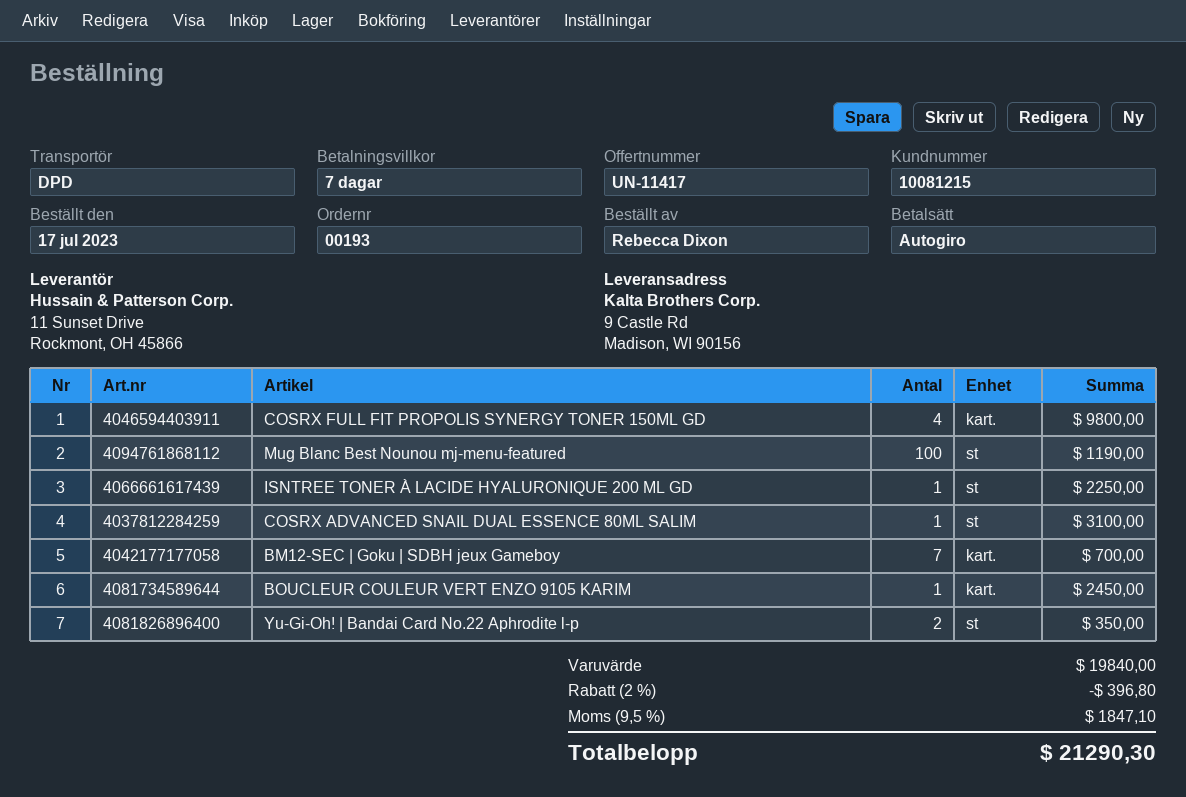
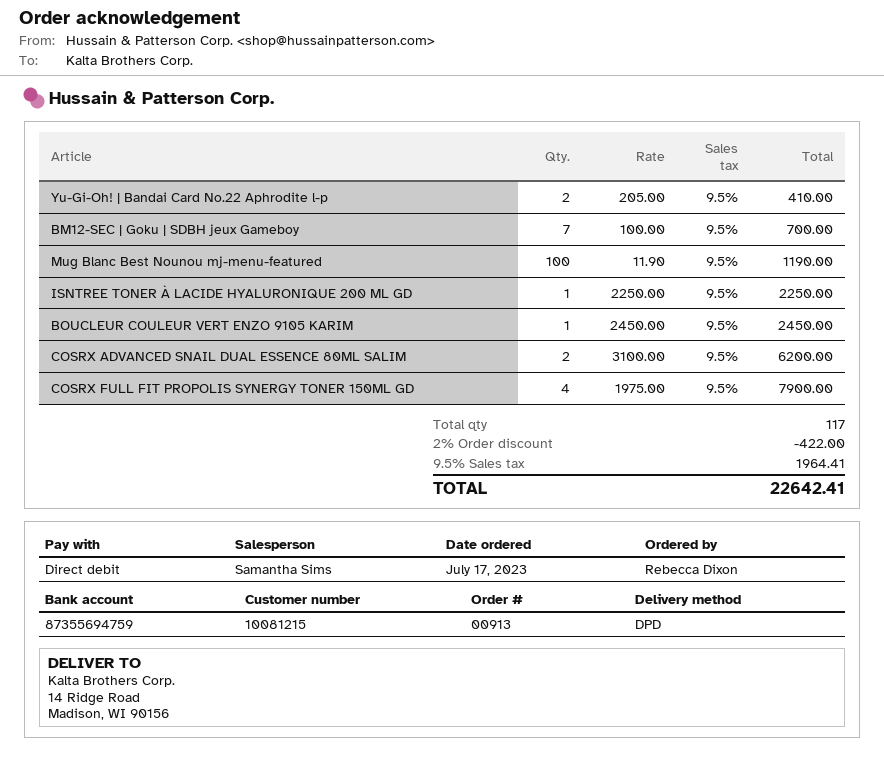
order number: 00193 -> 00913
ship to: 9 Castle Rd, Madison, WI 90156 -> 14 Ridge Road, Madison, WI 90156
COSRX FULL FIT PROPOLIS SYNERGY TONER 150ML GD: 4 for 9800.00 -> 4 for 7900.00
COSRX ADVANCED SNAIL DUAL ESSENCE 80ML SALIM: 1 for 3100.00 -> 2 for 6200.00
Yu-Gi-Oh! | Bandai Card No.22 Aphrodite l-p: 2 for 350.00 -> 2 for 410.00
discount: 2% = 396.80 -> 2% = 422.00
tax: 9.5% = 1847.10 -> 9.5% = 1964.41
total: 21290.30 -> 22642.41

